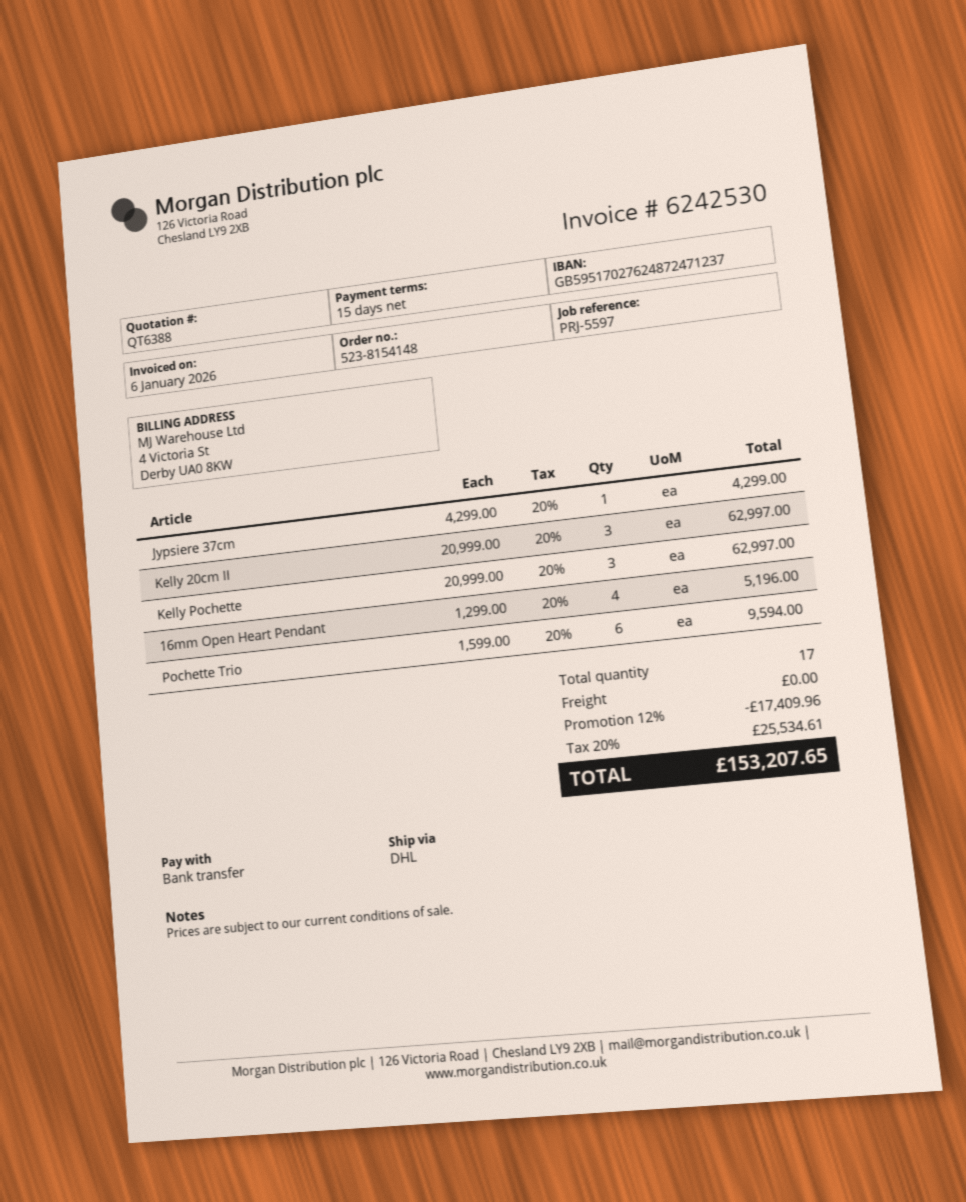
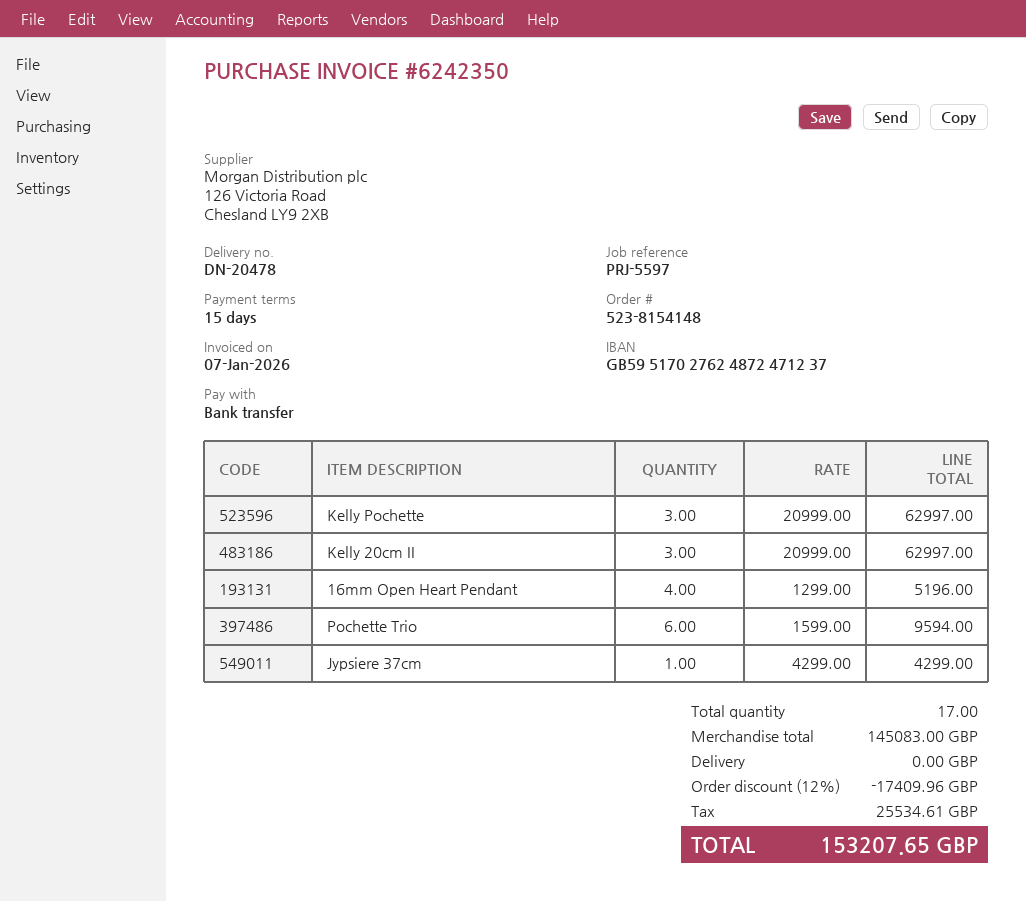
invoice number: 6242530 -> 6242350
invoice date: 2026-01-06 -> 2026-01-07

